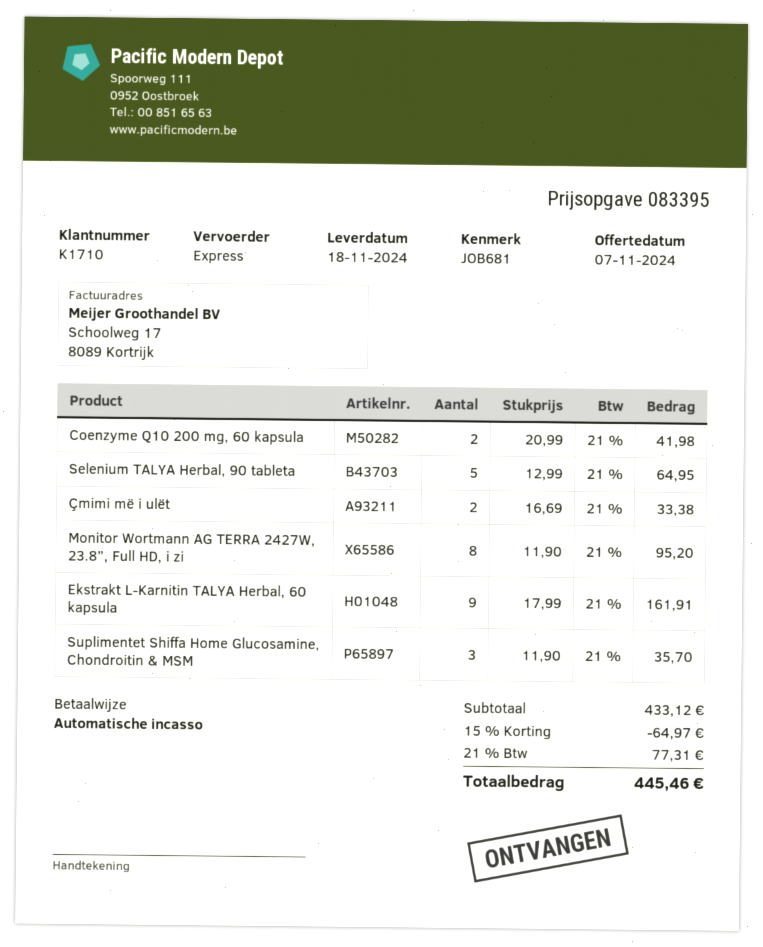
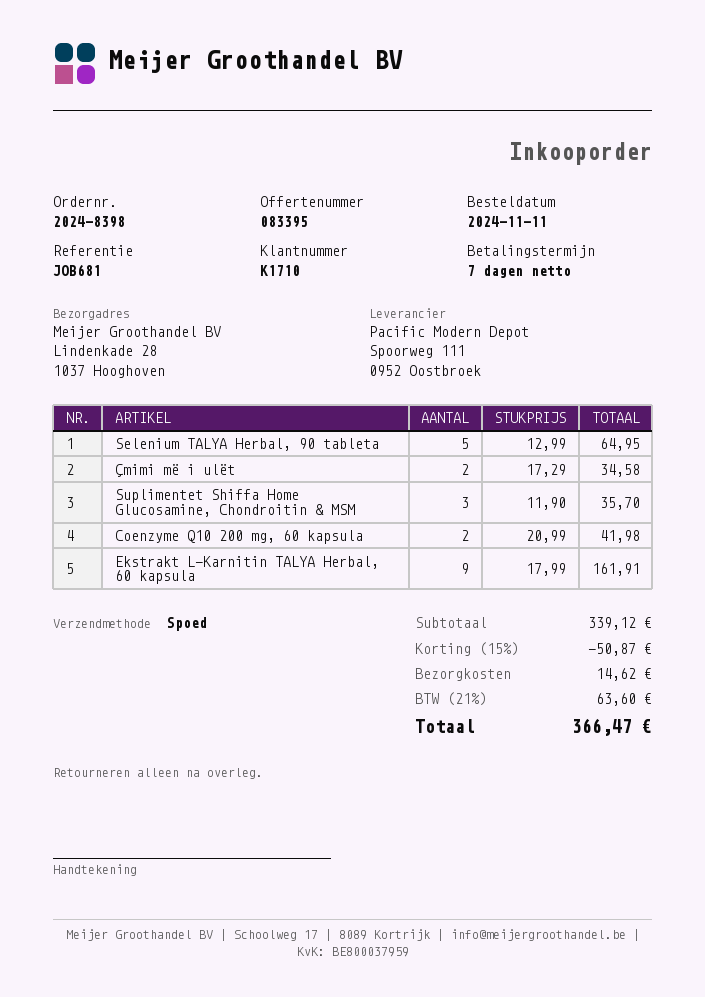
Çmimi më i ulët: 2 x 16.69 = 33.38 -> 2 x 17.29 = 34.58
Monitor Wortmann AG TERRA 2427W, 23.8”, Full HD, i zi: 8 x 11.90 = 95.20 -> none
subtotal: 433.12 -> 339.12
discount: 15% = 64.97 -> 15% = 50.87
shipping: none -> 14.62
tax: 21% = 77.31 -> 21% = 63.60
total: 445.46 -> 366.47

